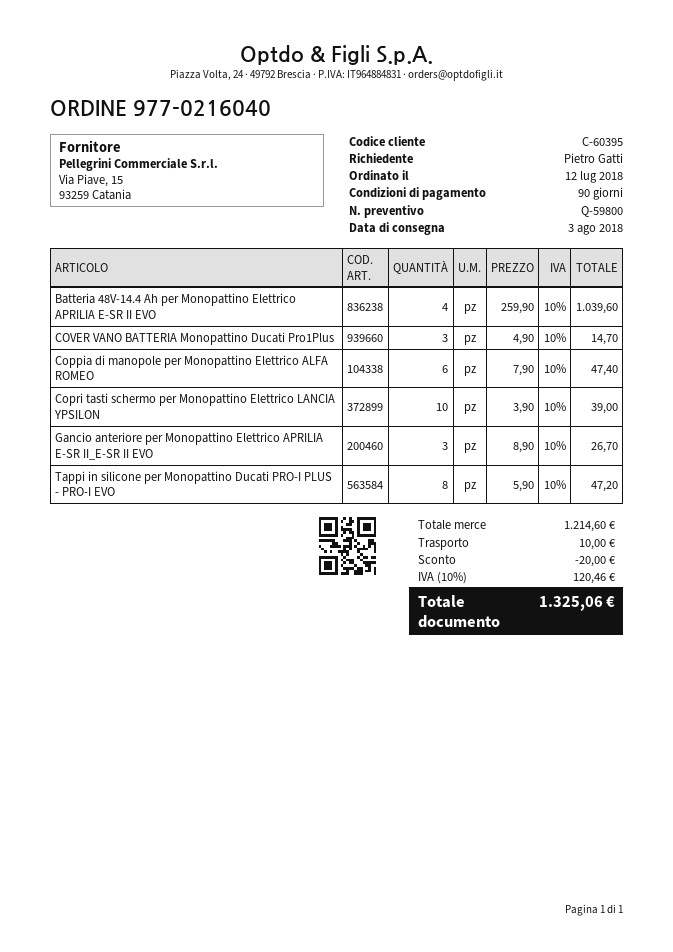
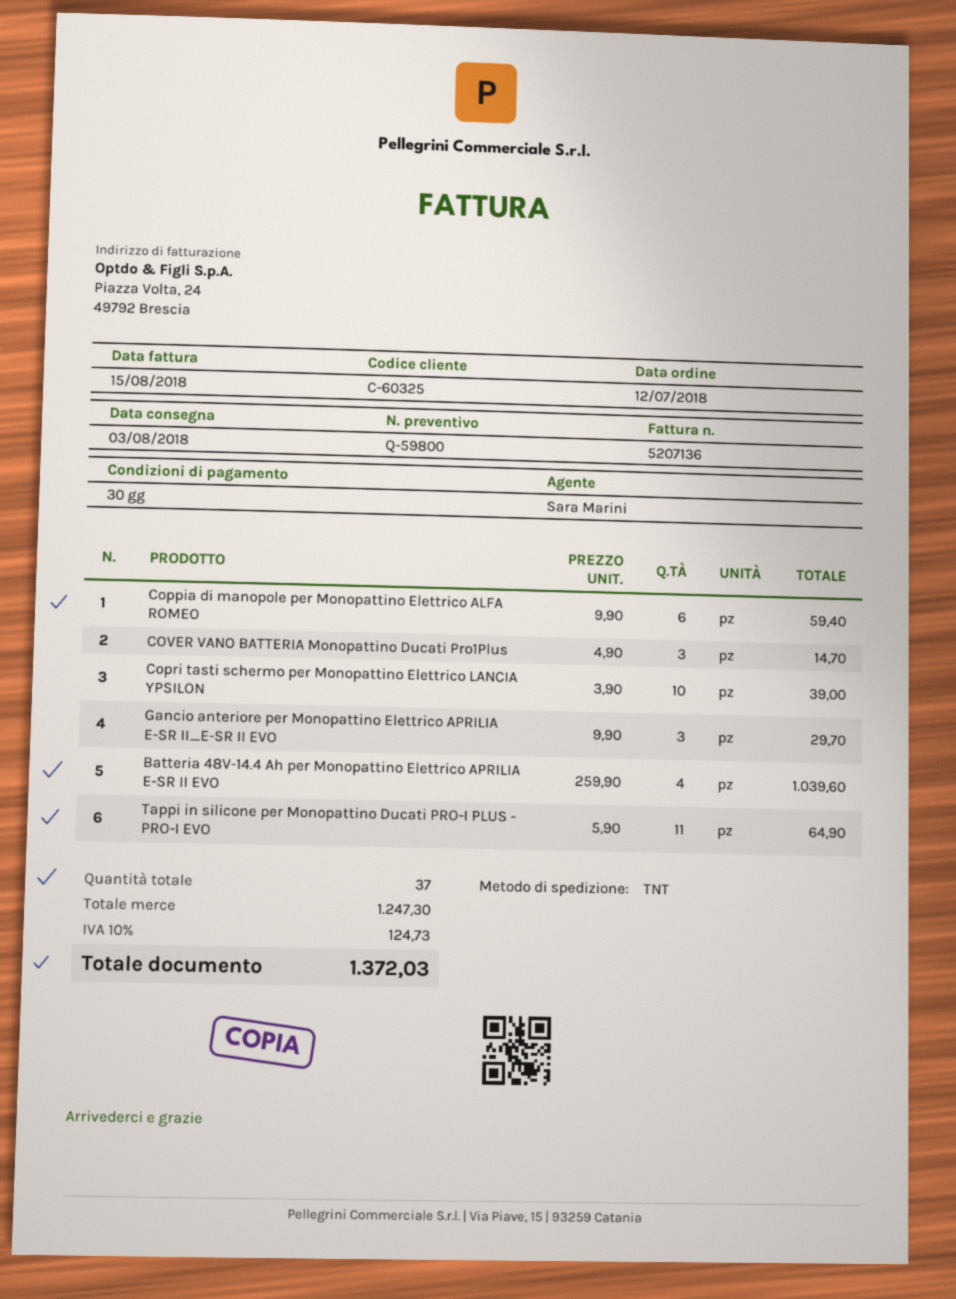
payment terms: 90 days -> 30 days
customer number: C-60395 -> C-60325
Coppia di manopole per Monopattino Elettrico ALFA ROMEO: 6 x 7.90 = 47.40 -> 6 x 9.90 = 59.40
Gancio anteriore per Monopattino Elettrico APRILIA E-SR II_E-SR II EVO: 3 x 8.90 = 26.70 -> 3 x 9.90 = 29.70
Tappi in silicone per Monopattino Ducati PRO-I PLUS - PRO-I EVO: 8 x 5.90 = 47.20 -> 11 x 5.90 = 64.90
subtotal: 1214.60 -> 1247.30
discount: 20.00 -> none
shipping: 10.00 -> none
tax: 10% = 120.46 -> 10% = 124.73
total: 1325.06 -> 1372.03

